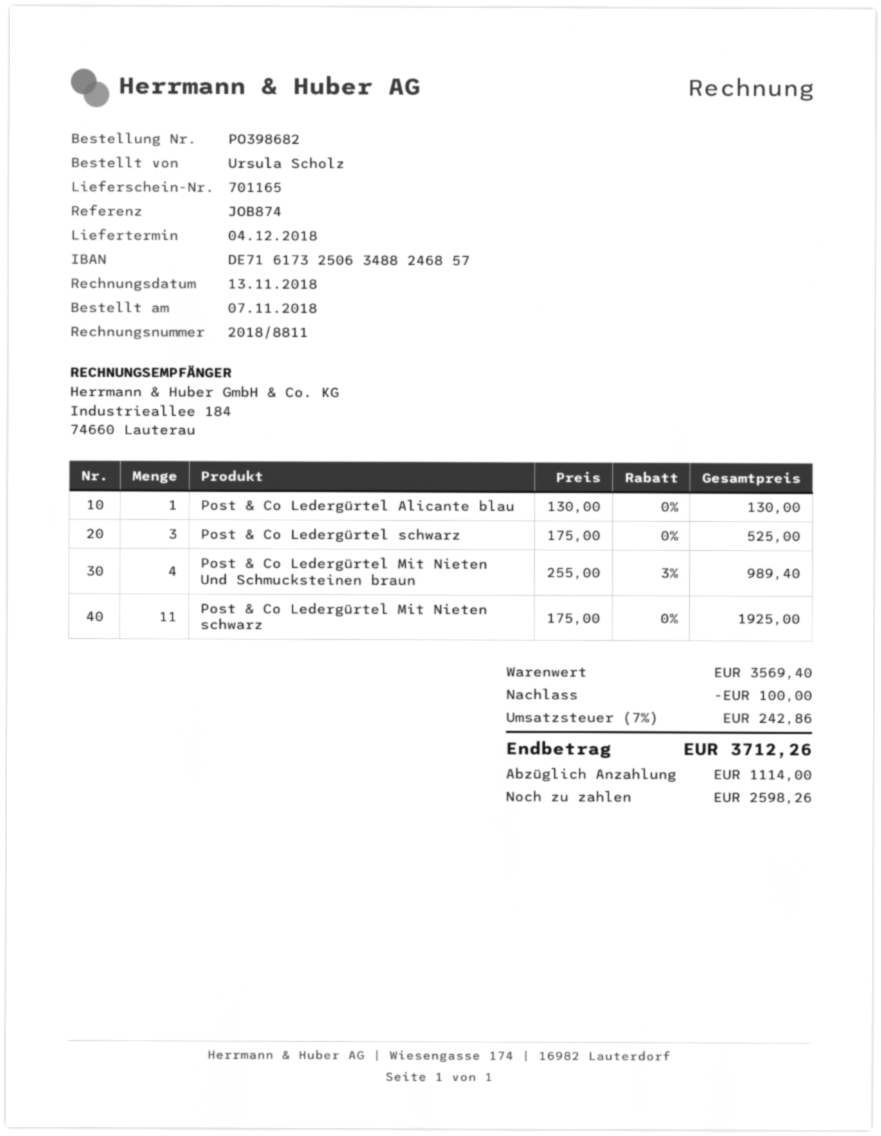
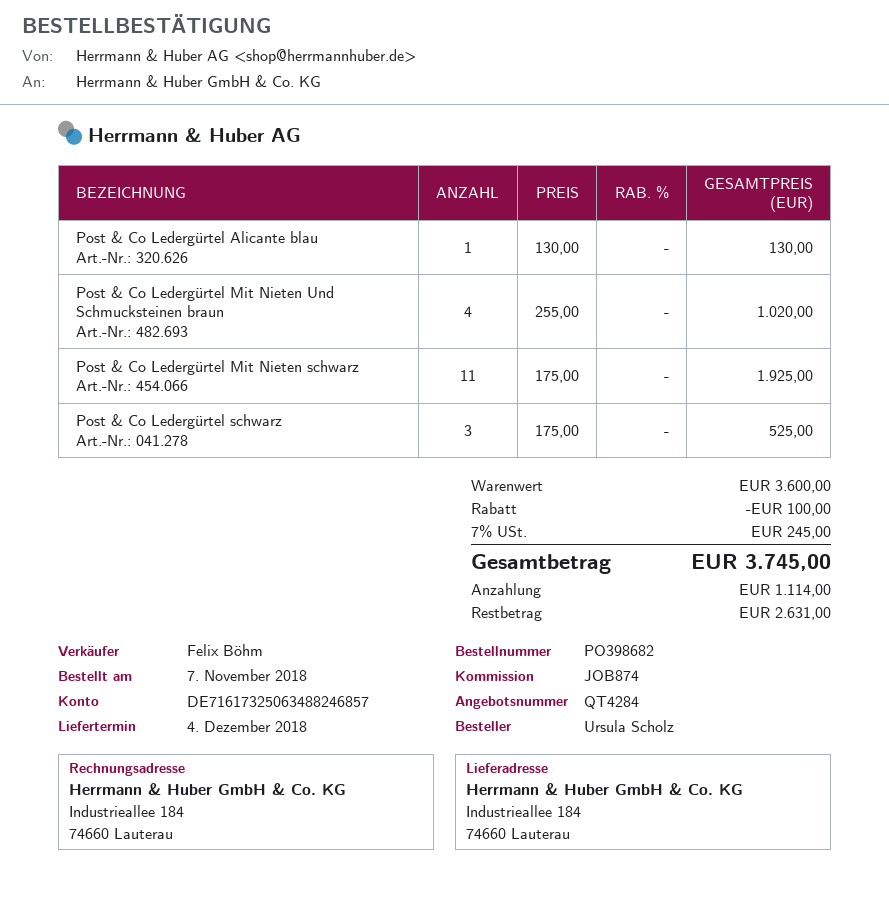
Post & Co Ledergürtel Mit Nieten Und Schmucksteinen braun: 4 x 255.00 - 3% = 989.40 -> 4 x 255.00 = 1020.00
subtotal: 3569.40 -> 3600.00
tax: 7% = 242.86 -> 7% = 245.00
total: 3712.26 -> 3745.00
balance: 2598.26 -> 2631.00

